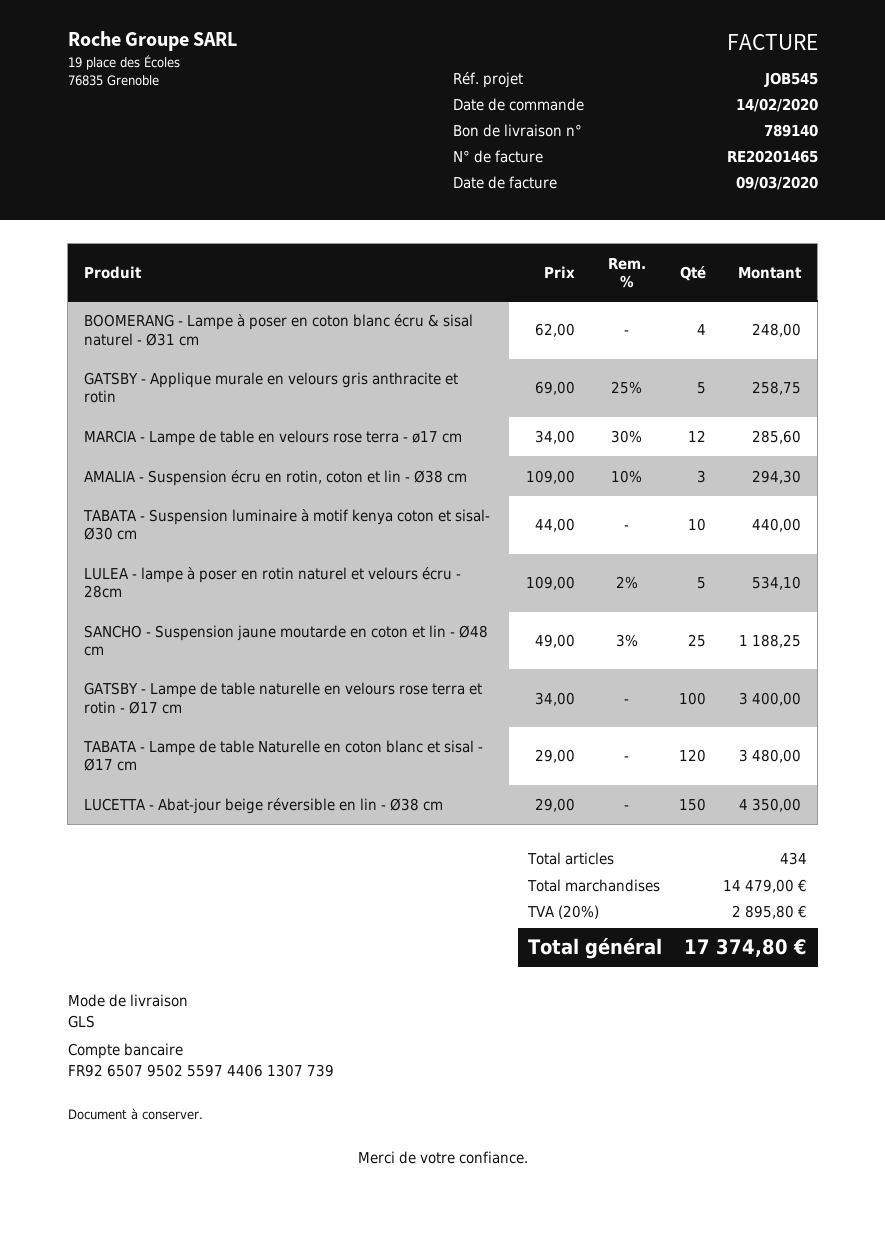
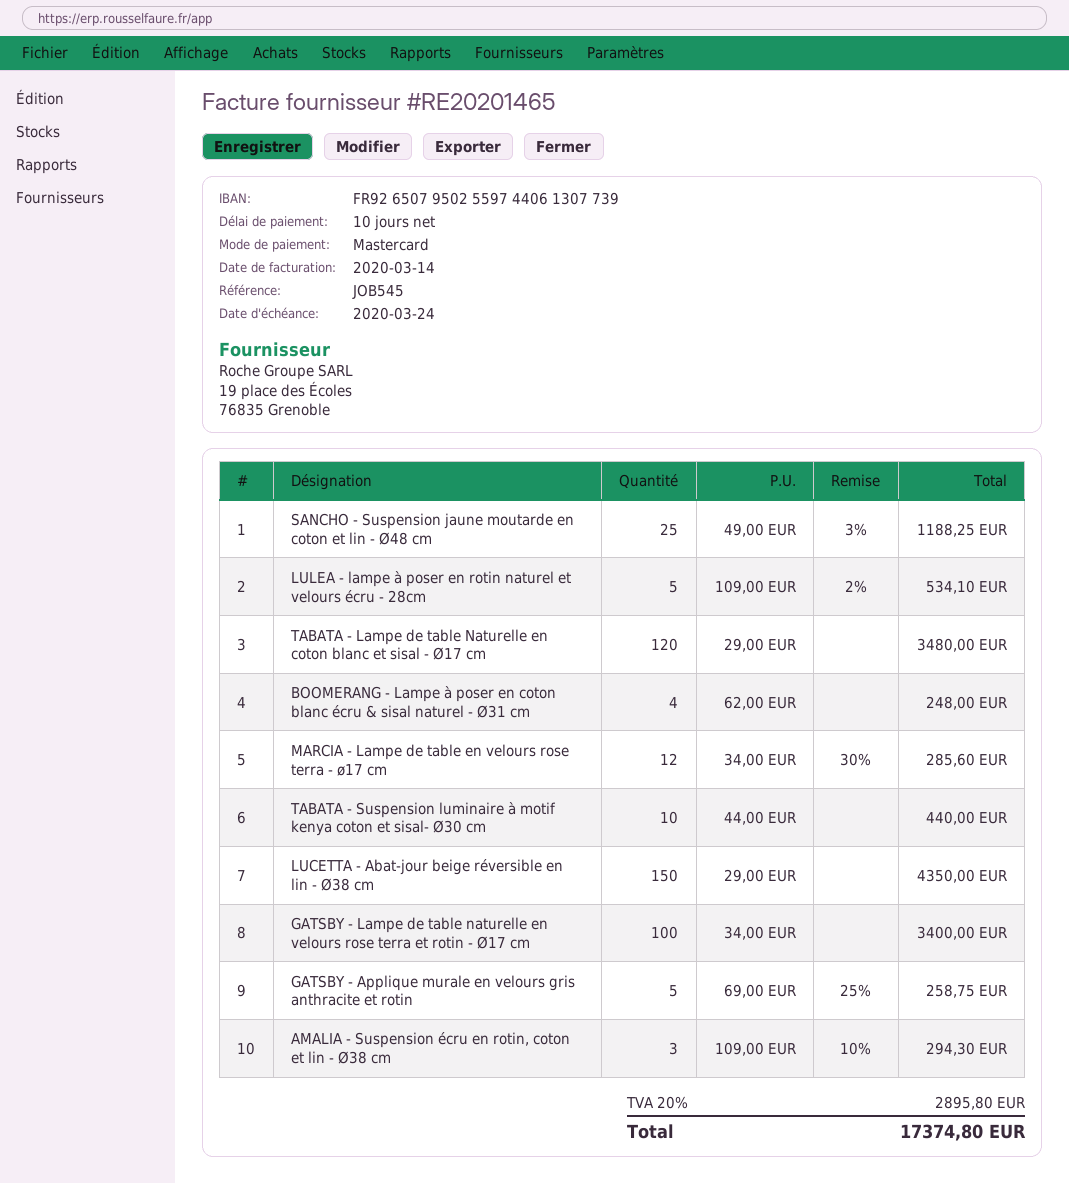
invoice date: 2020-03-09 -> 2020-03-14

